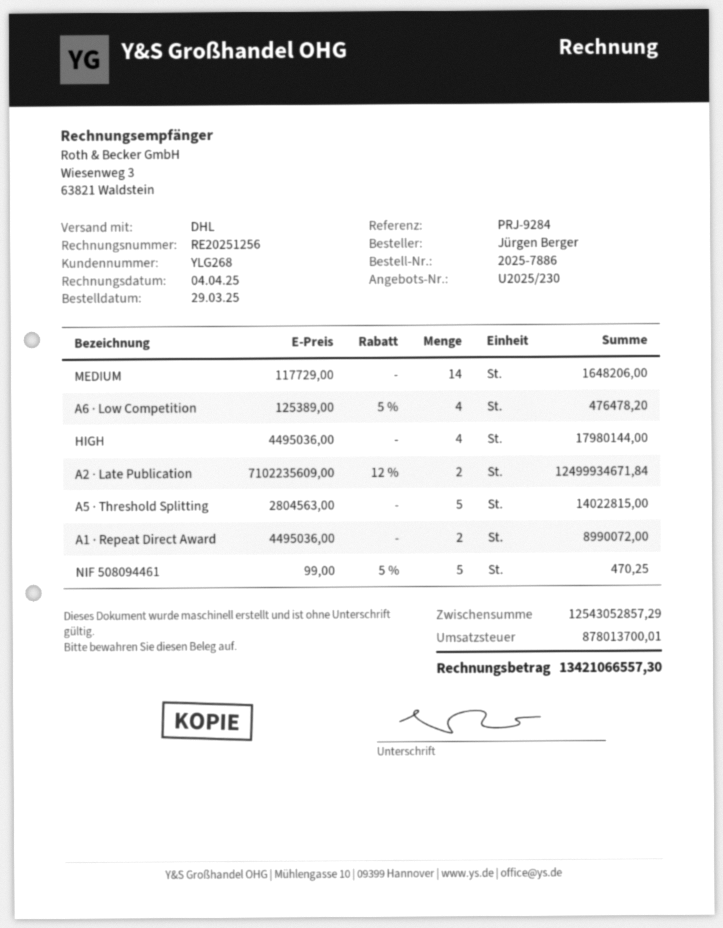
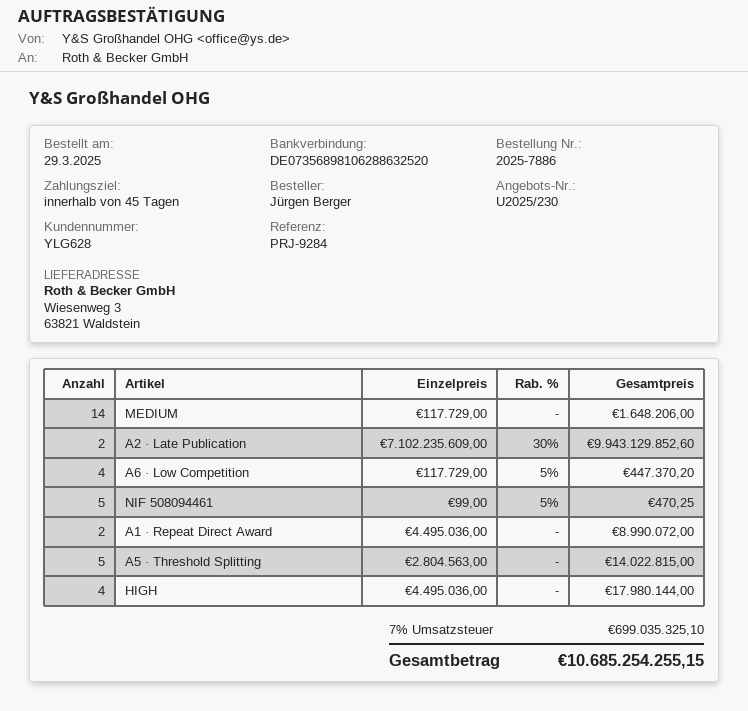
customer number: YLG268 -> YLG628
A6 · Low Competition: 4 x 125389.00 - 5% = 476478.20 -> 4 x 117729.00 - 5% = 447370.20
A2 · Late Publication: 2 x 7102235609.00 - 12% = 12499934671.84 -> 2 x 7102235609.00 - 30% = 9943129852.60
tax: 878013700.01 -> 699035325.10
total: 13421066557.30 -> 10685254255.15

